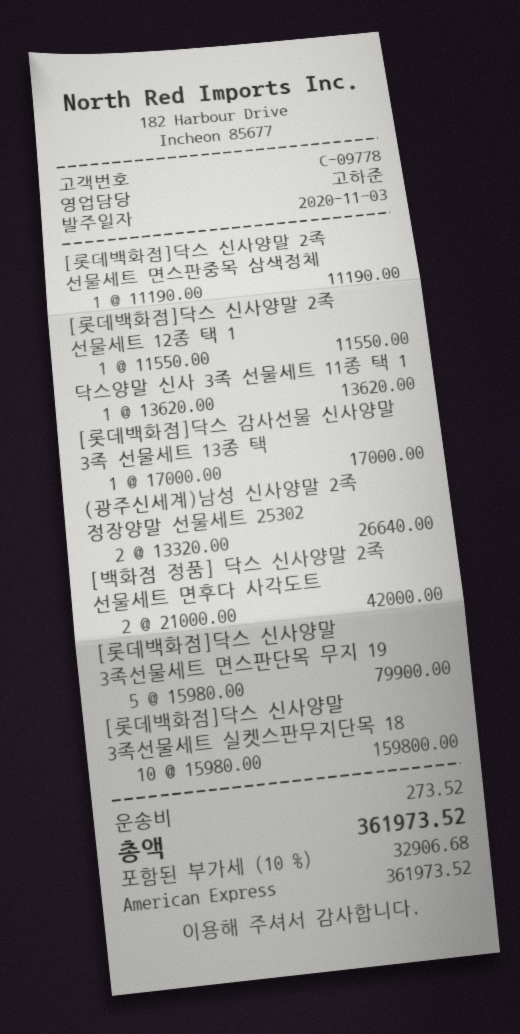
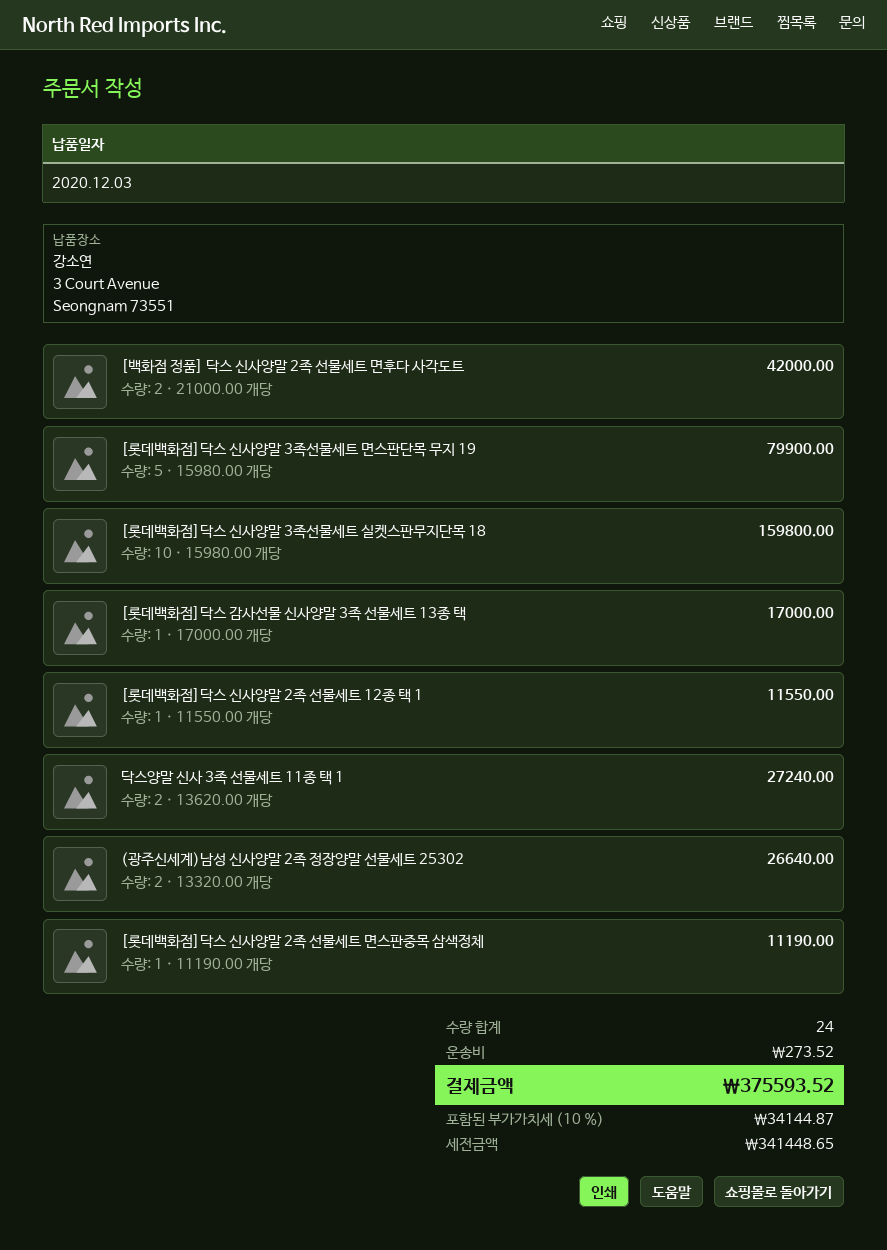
닥스양말 신사 3족 선물세트 11종 택 1: 1 x 13620.00 = 13620.00 -> 2 x 13620.00 = 27240.00
tax: 10% = 32906.68 -> 10% = 34144.87
total: 361973.52 -> 375593.52

